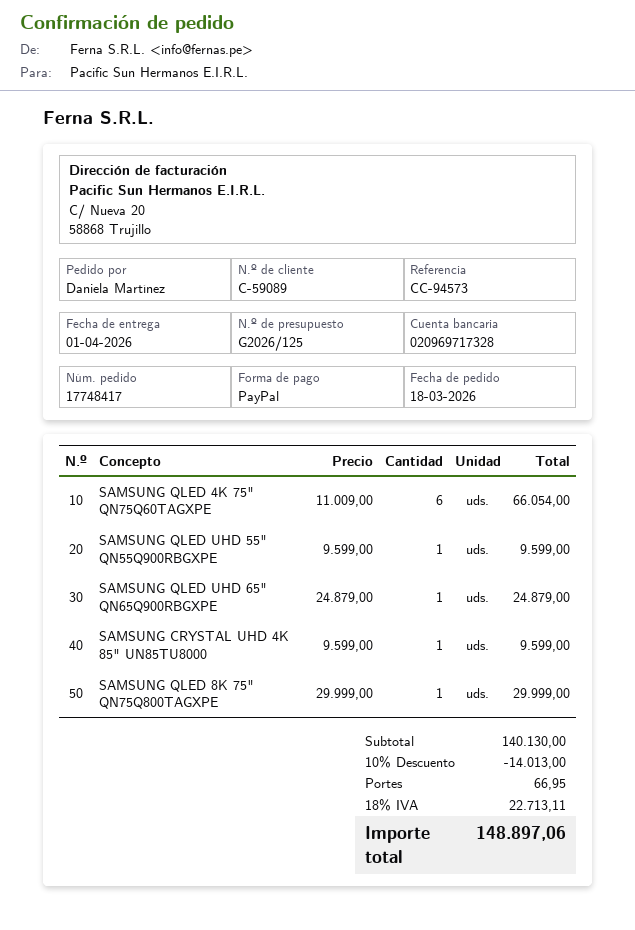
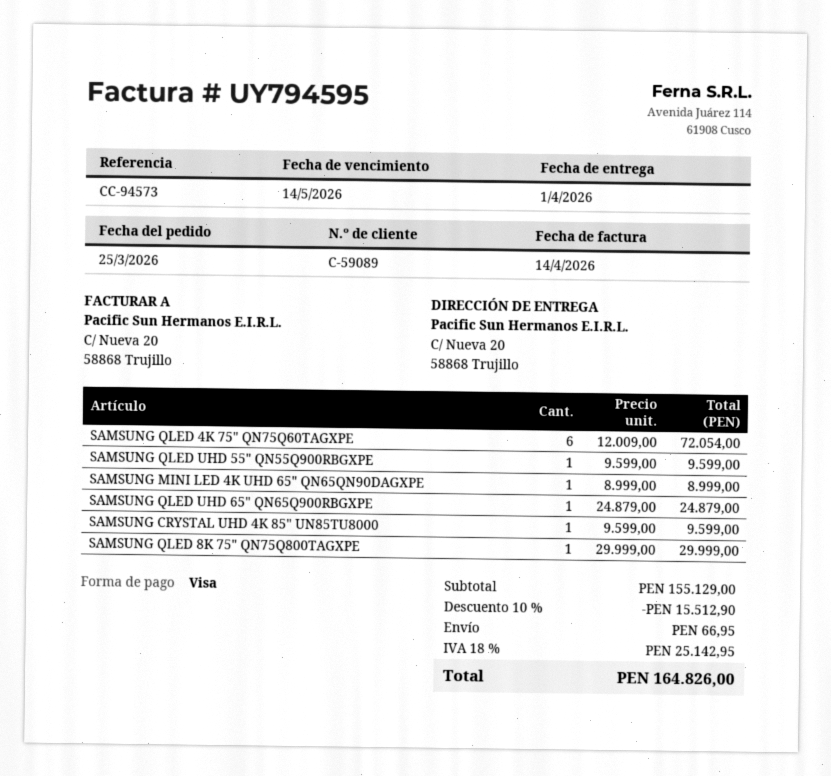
order date: 2026-03-18 -> 2026-03-25
payment method: PayPal -> Visa
SAMSUNG QLED 4K 75" QN75Q60TAGXPE: 6 x 11009.00 = 66054.00 -> 6 x 12009.00 = 72054.00
SAMSUNG MINI LED 4K UHD 65" QN65QN90DAGXPE: none -> 1 x 8999.00 = 8999.00
subtotal: 140130.00 -> 155129.00
discount: 10% = 14013.00 -> 10% = 15512.90
tax: 18% = 22713.11 -> 18% = 25142.95
total: 148897.06 -> 164826.00

